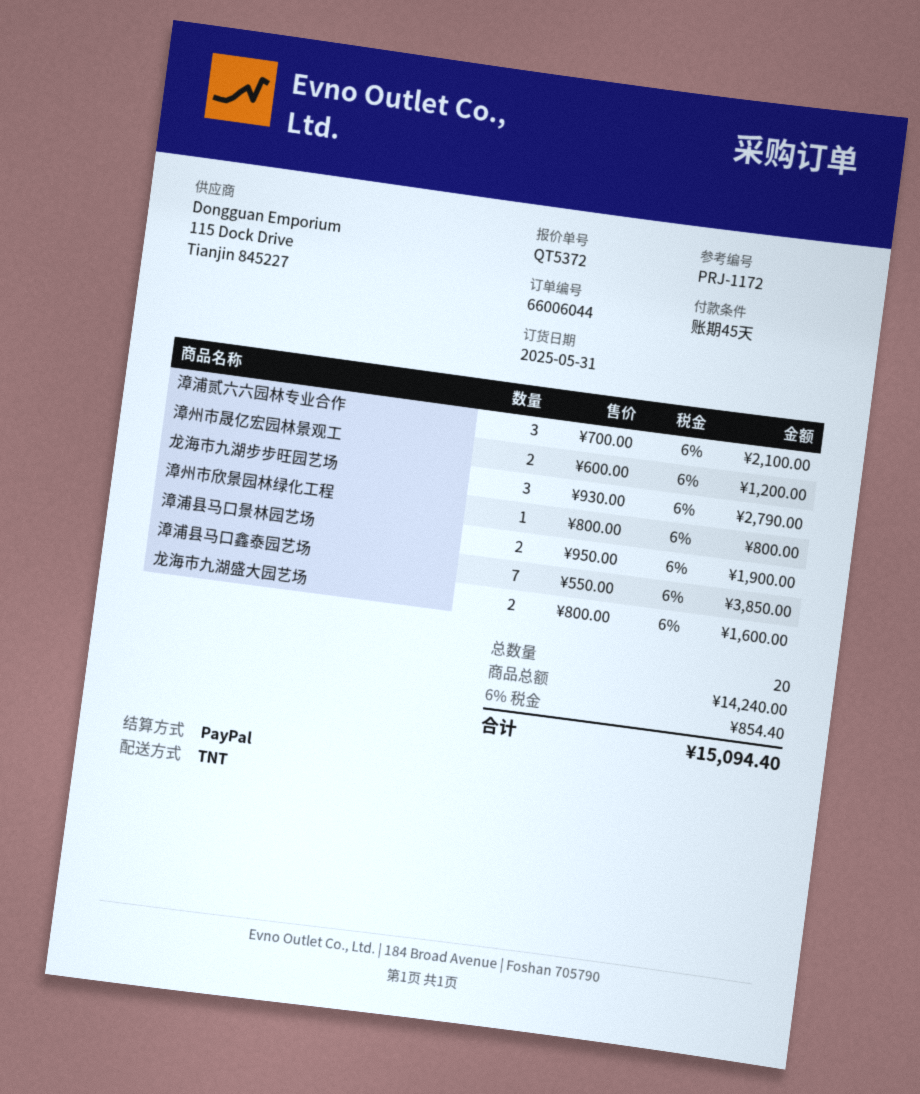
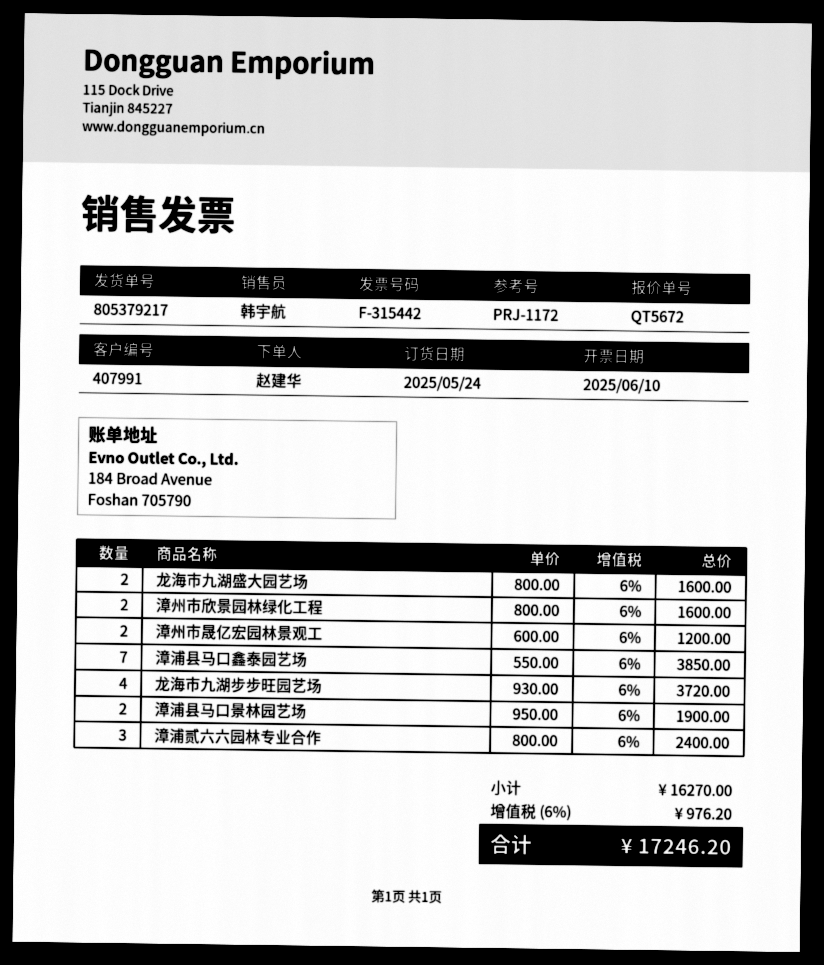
quote number: QT5372 -> QT5672
order date: 2025-05-31 -> 2025-05-24
漳浦贰六六园林专业合作: 3 x 700.00 = 2100.00 -> 3 x 800.00 = 2400.00
龙海市九湖步步旺园艺场: 3 x 930.00 = 2790.00 -> 4 x 930.00 = 3720.00
漳州市欣景园林绿化工程: 1 x 800.00 = 800.00 -> 2 x 800.00 = 1600.00
subtotal: 14240.00 -> 16270.00
tax: 6% = 854.40 -> 6% = 976.20
total: 15094.40 -> 17246.20

